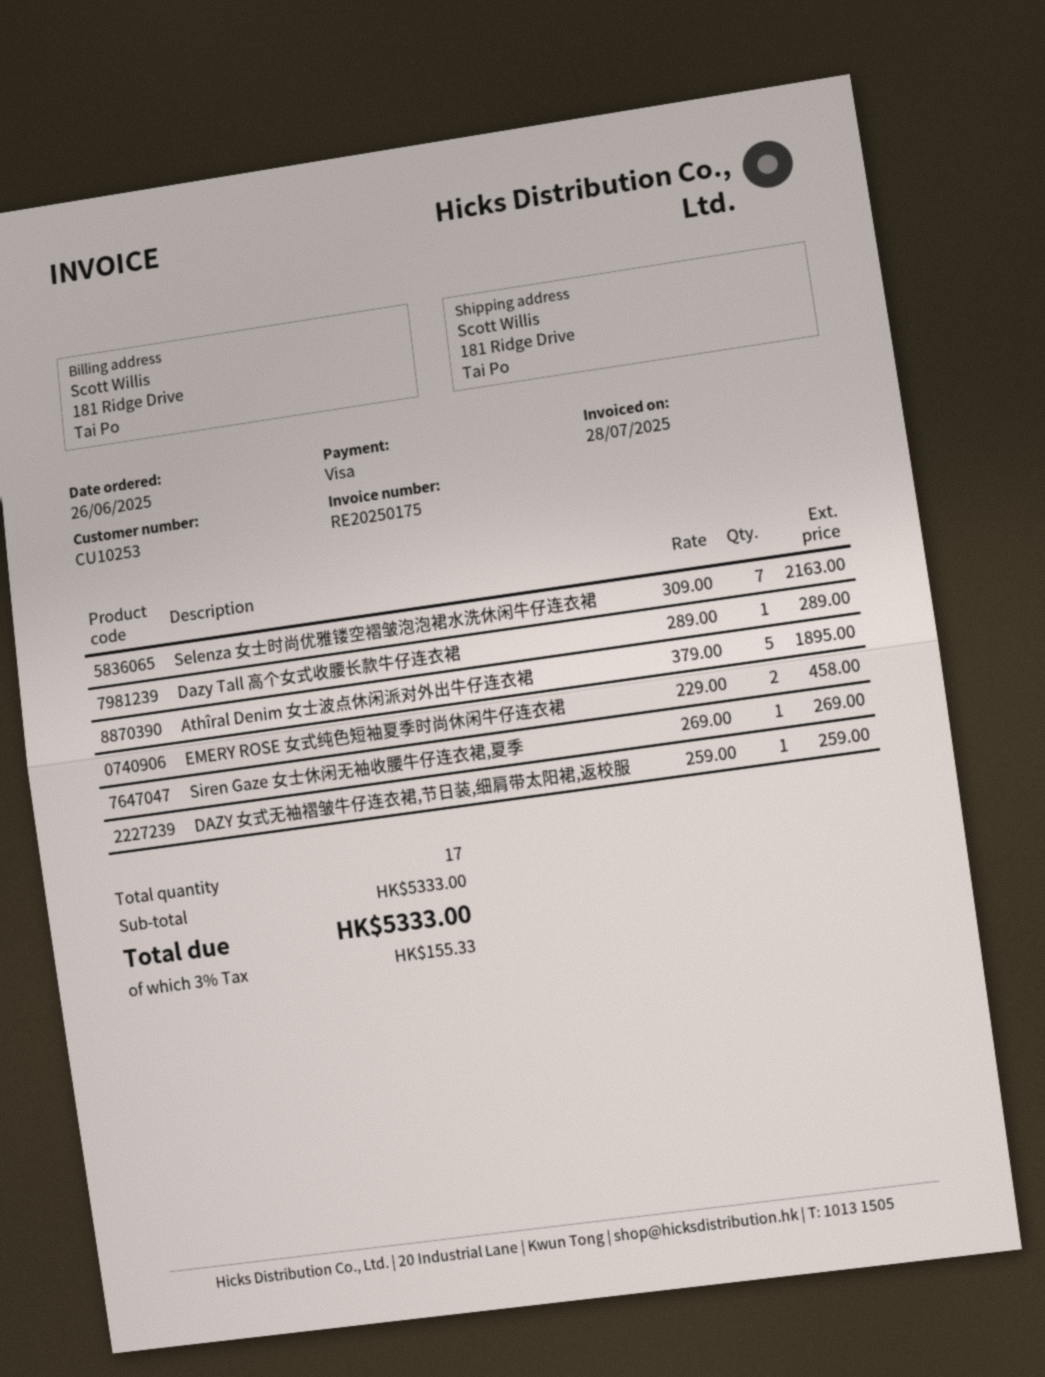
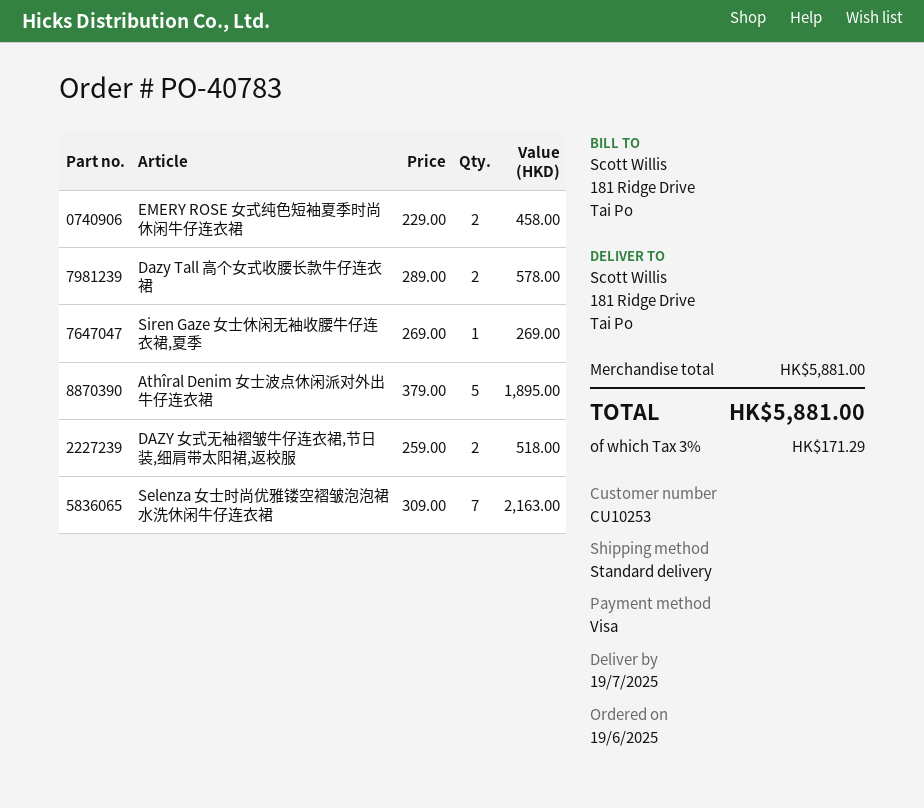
order date: 2025-06-26 -> 2025-06-19
Dazy Tall 高个女式收腰长款牛仔连衣裙: 1 x 289.00 = 289.00 -> 2 x 289.00 = 578.00
DAZY 女式无袖褶皱牛仔连衣裙,节日装,细肩带太阳裙,返校服: 1 x 259.00 = 259.00 -> 2 x 259.00 = 518.00
subtotal: 5333.00 -> 5881.00
tax: 3% = 155.33 -> 3% = 171.29
total: 5333.00 -> 5881.00

